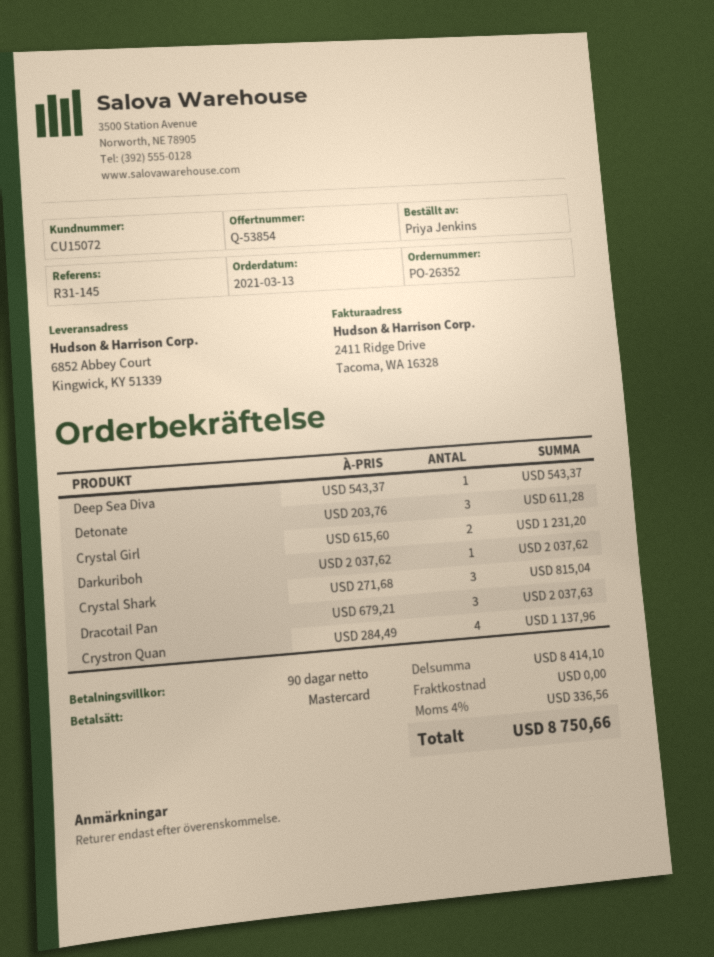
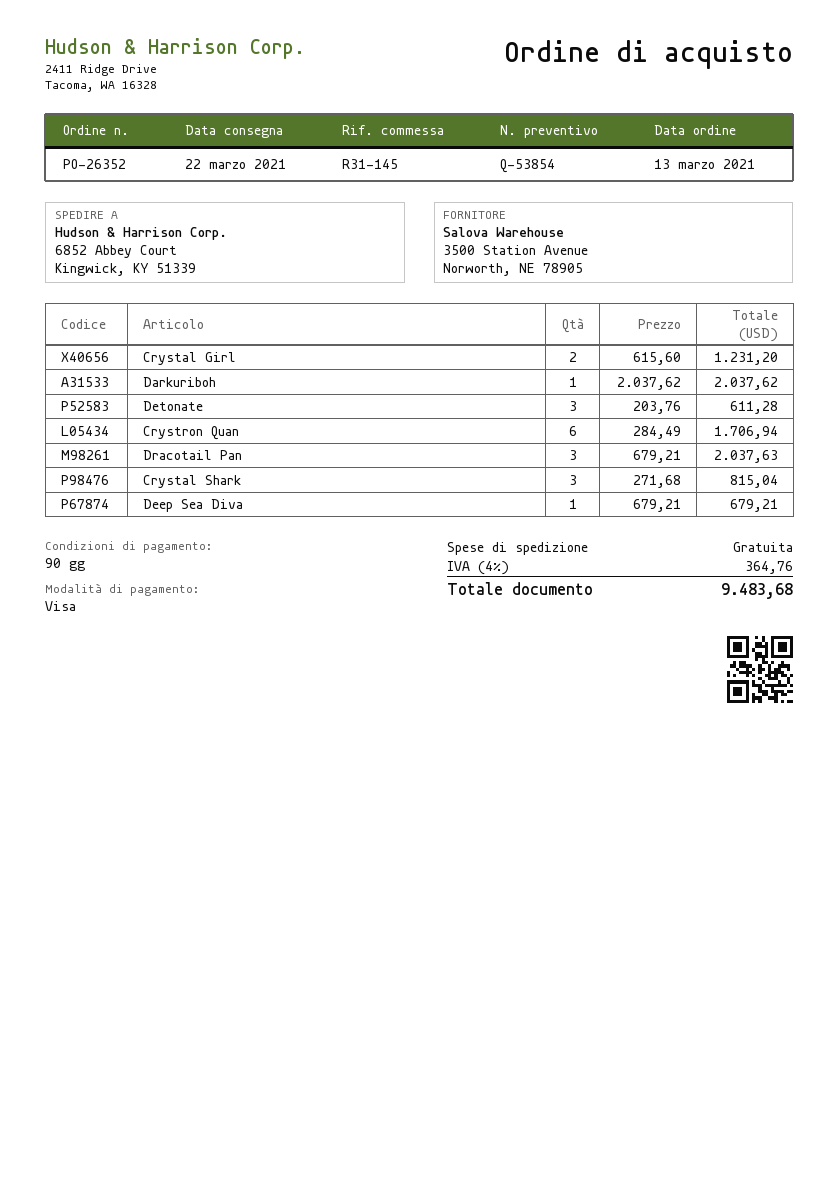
payment method: Mastercard -> Visa
Deep Sea Diva: 1 x 543.37 = 543.37 -> 1 x 679.21 = 679.21
Crystron Quan: 4 x 284.49 = 1137.96 -> 6 x 284.49 = 1706.94
tax: 4% = 336.56 -> 4% = 364.76
total: 8750.66 -> 9483.68

